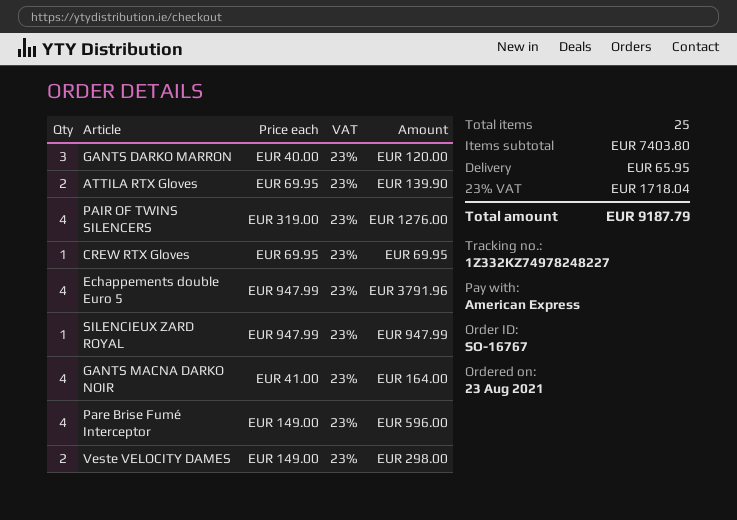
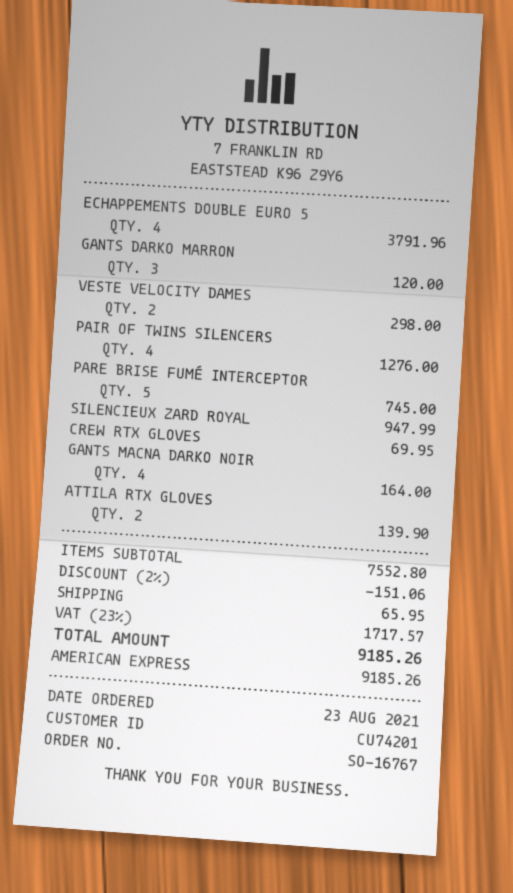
Pare Brise Fumé Interceptor: 4 for 596.00 -> 5 for 745.00
subtotal: 7403.80 -> 7552.80
discount: none -> 2% = 151.06
tax: 23% = 1718.04 -> 23% = 1717.57
total: 9187.79 -> 9185.26

